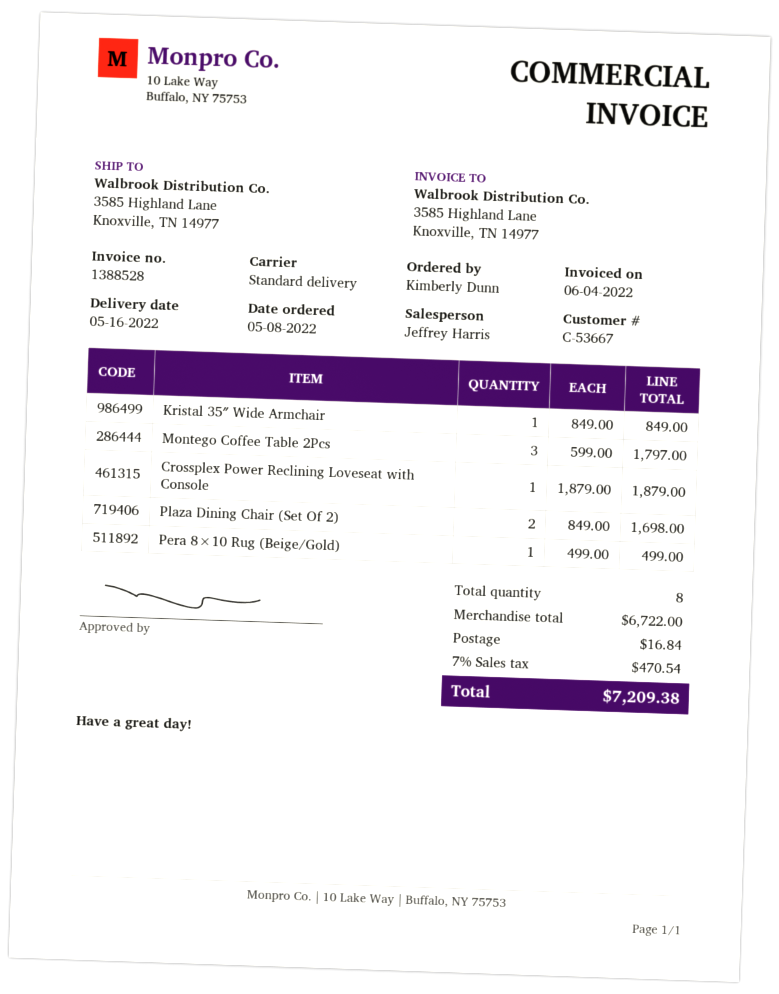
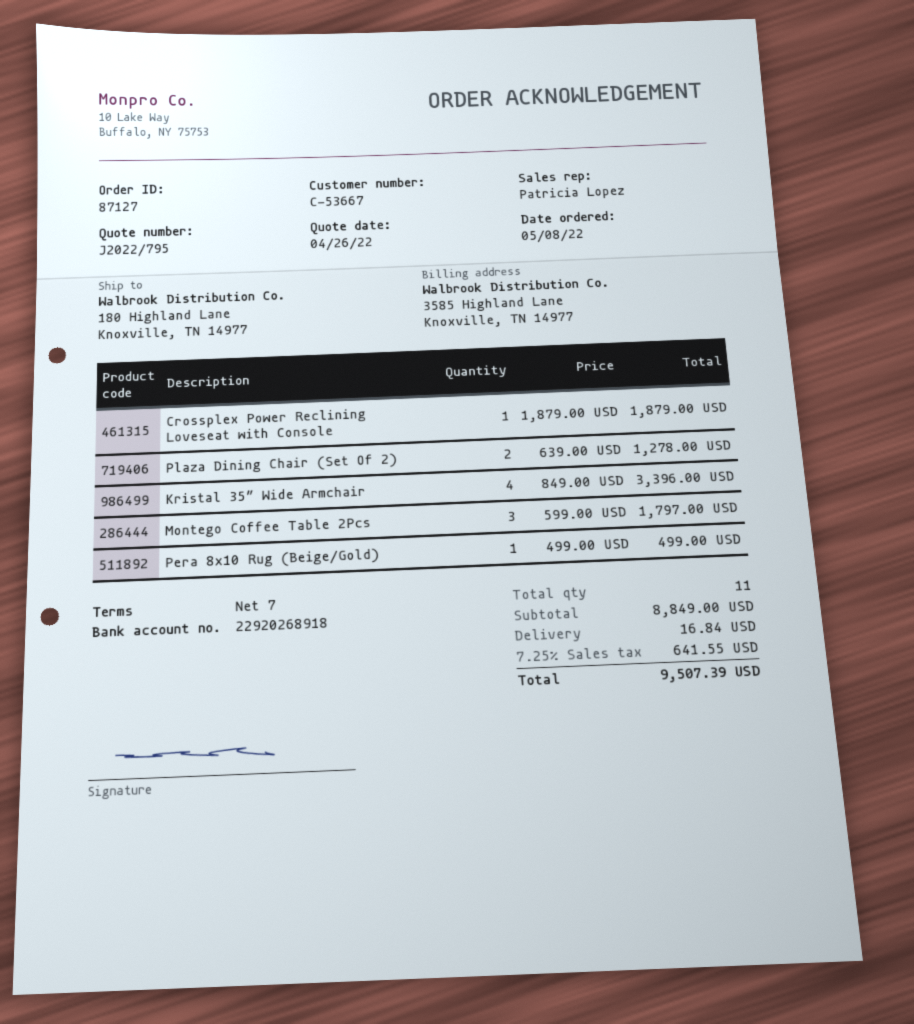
sales rep: Jeffrey Harris -> Patricia Lopez
ship to: 3585 Highland Lane, Knoxville, TN 14977 -> 180 Highland Lane, Knoxville, TN 14977
Kristal 35″ Wide Armchair: 1 x 849.00 = 849.00 -> 4 x 849.00 = 3396.00
Plaza Dining Chair (Set Of 2): 2 x 849.00 = 1698.00 -> 2 x 639.00 = 1278.00
total quantity: 8 -> 11
subtotal: 6722.00 -> 8849.00
tax: 7% = 470.54 -> 7.25% = 641.55
total: 7209.38 -> 9507.39

